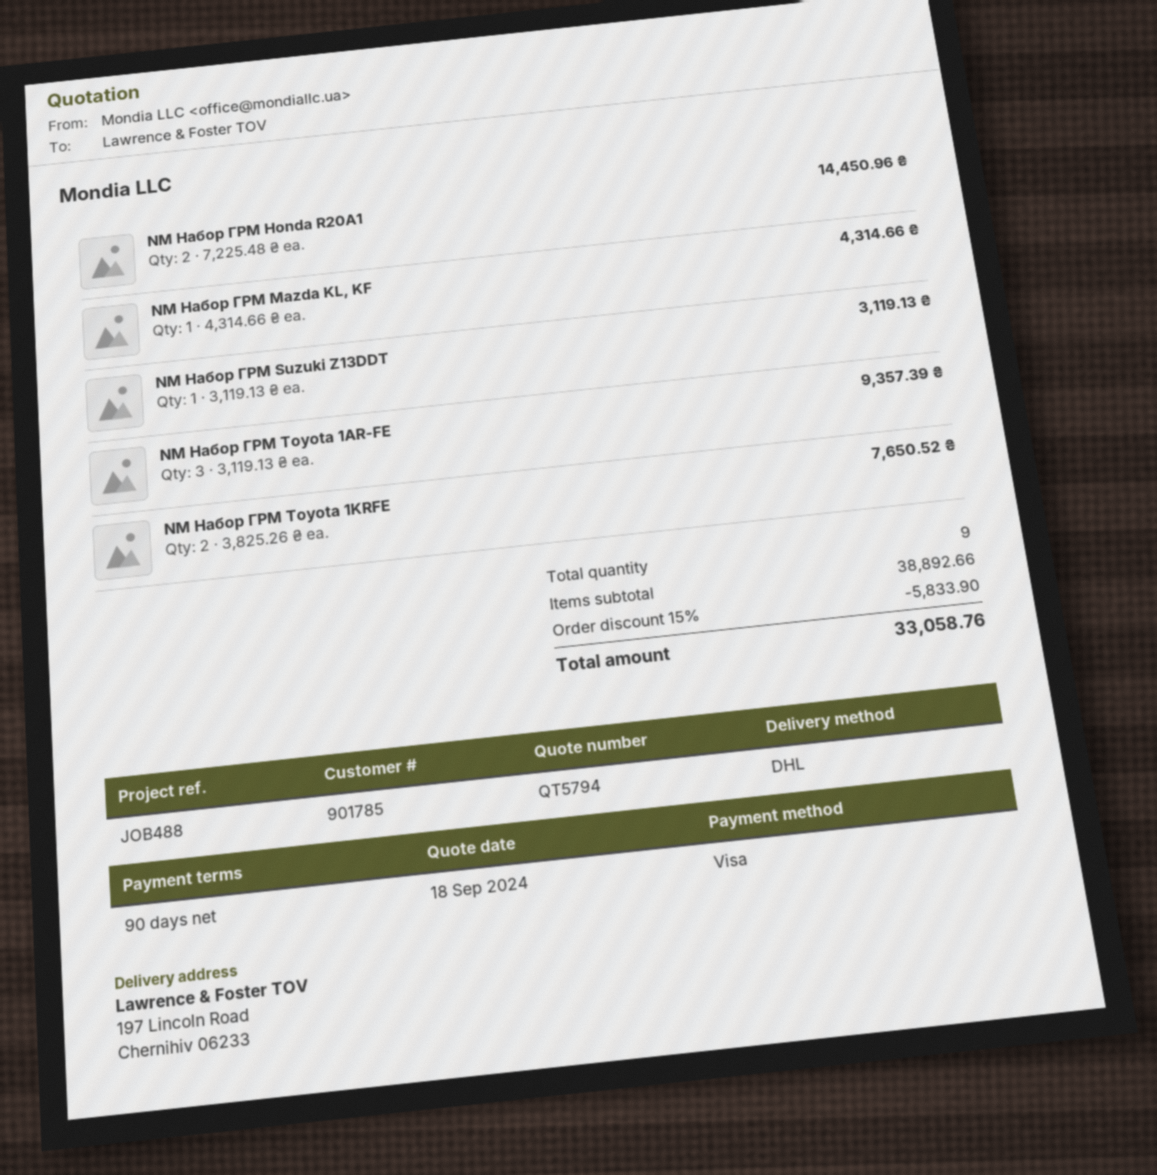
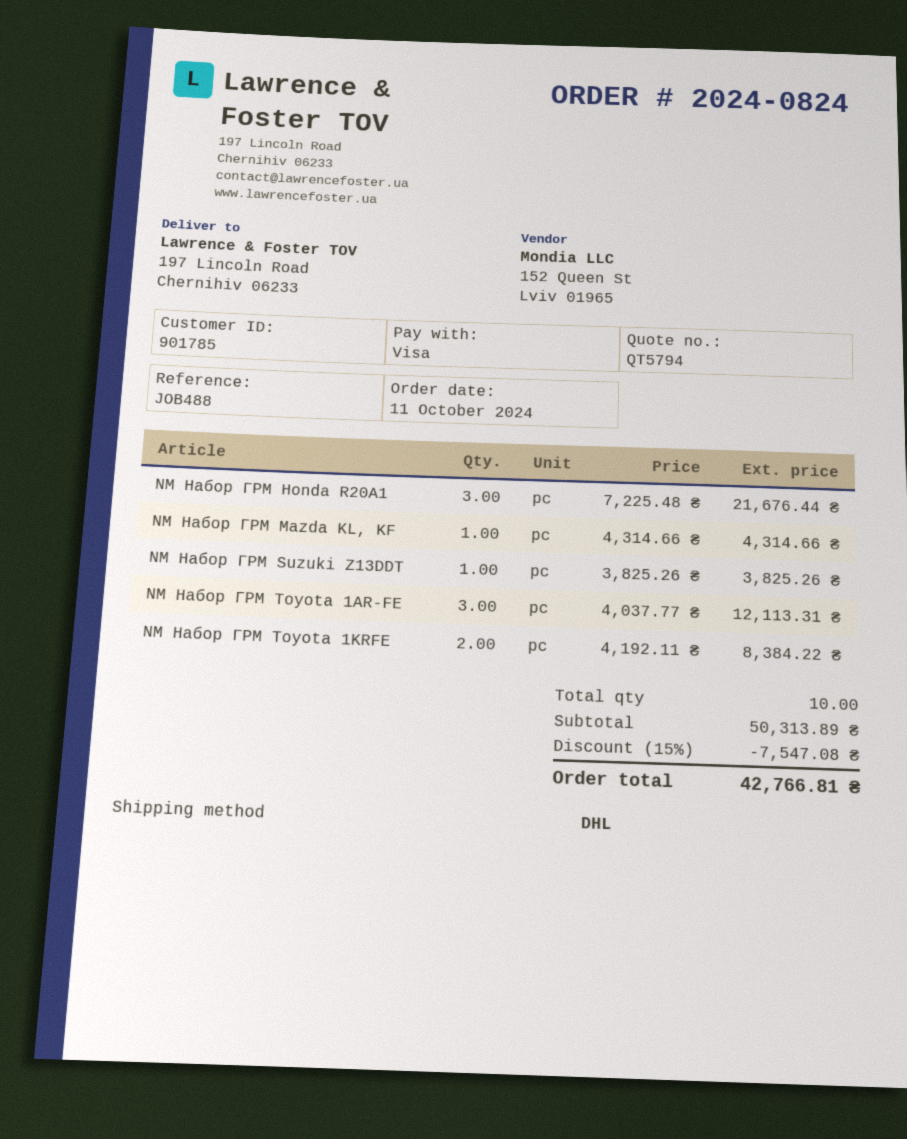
NM Набор ГРМ Honda R20A1: 2 x 7225.48 = 14450.96 -> 3 x 7225.48 = 21676.44
NM Набор ГРМ Suzuki Z13DDT: 1 x 3119.13 = 3119.13 -> 1 x 3825.26 = 3825.26
NM Набор ГРМ Toyota 1AR-FE: 3 x 3119.13 = 9357.39 -> 3 x 4037.77 = 12113.31
NM Набор ГРМ Toyota 1KRFE: 2 x 3825.26 = 7650.52 -> 2 x 4192.11 = 8384.22
total quantity: 9 -> 10
subtotal: 38892.66 -> 50313.89
discount: 15% = 5833.90 -> 15% = 7547.08
total: 33058.76 -> 42766.81

